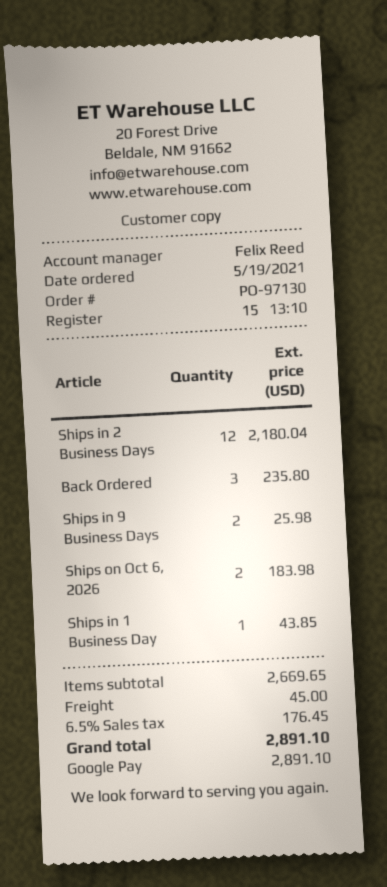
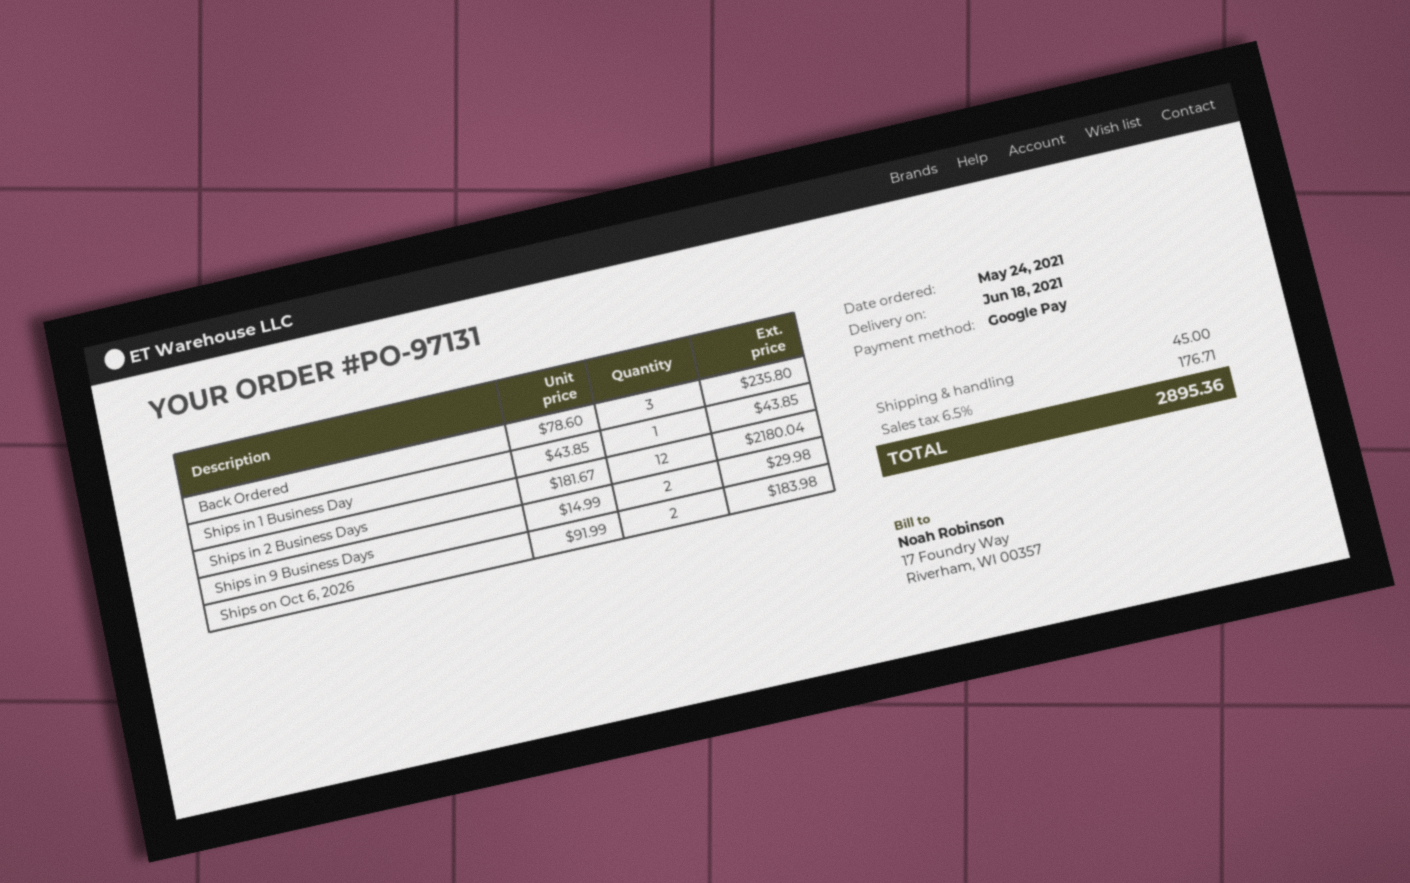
order number: PO-97130 -> PO-97131
order date: 2021-05-19 -> 2021-05-24
Ships in 9 Business Days: 2 for 25.98 -> 2 for 29.98
tax: 6.5% = 176.45 -> 6.5% = 176.71
total: 2891.10 -> 2895.36

